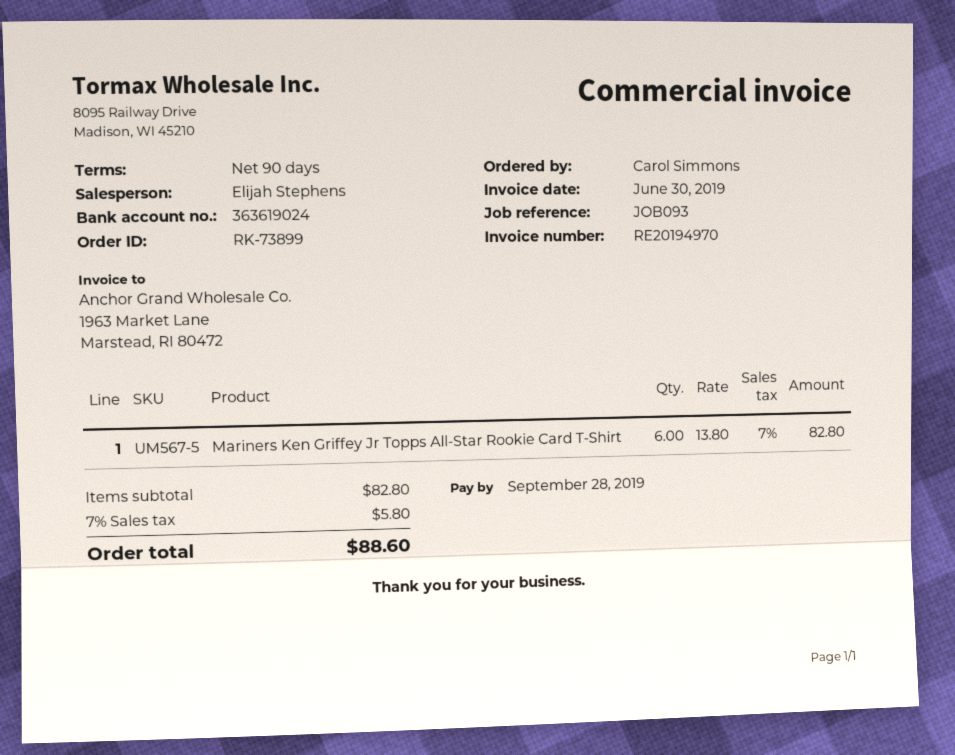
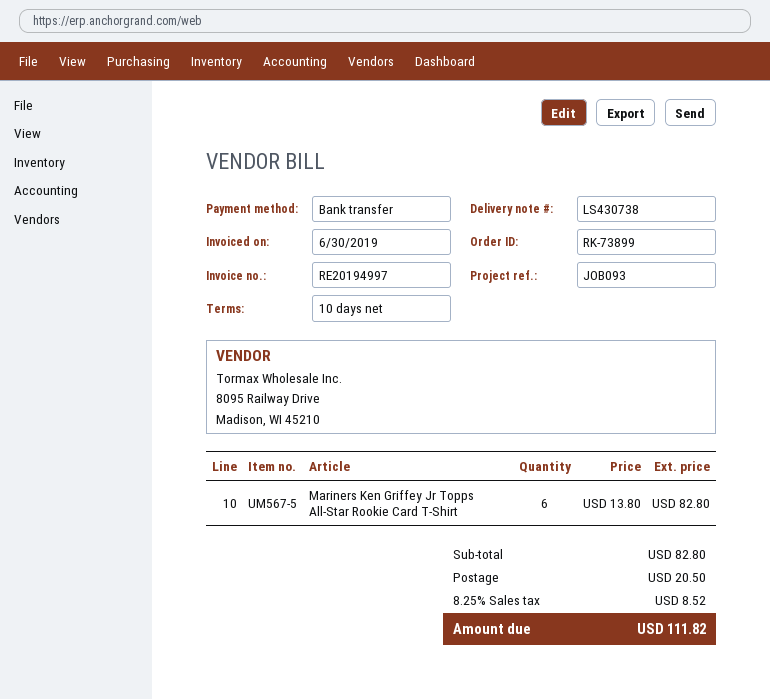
invoice number: RE20194970 -> RE20194997
payment terms: 90 days -> 10 days
shipping: none -> 20.50
tax: 7% = 5.80 -> 8.25% = 8.52
total: 88.60 -> 111.82

